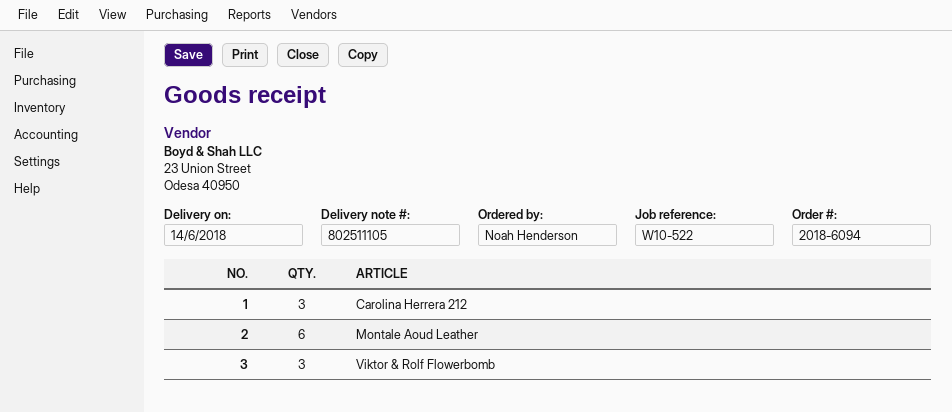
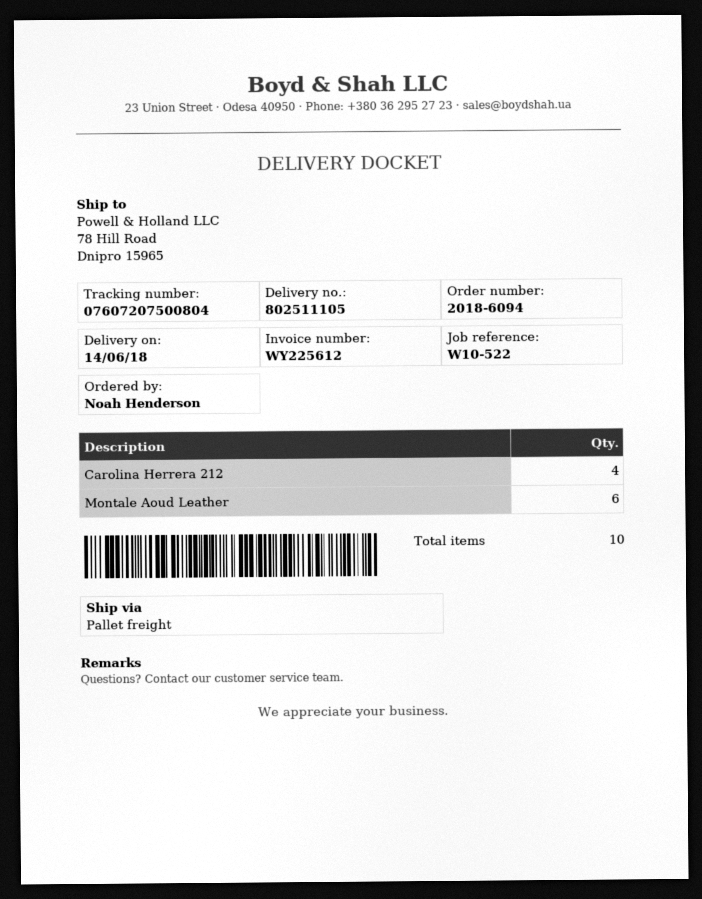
Carolina Herrera 212: 3 -> 4
Viktor & Rolf Flowerbomb: 3 -> none

